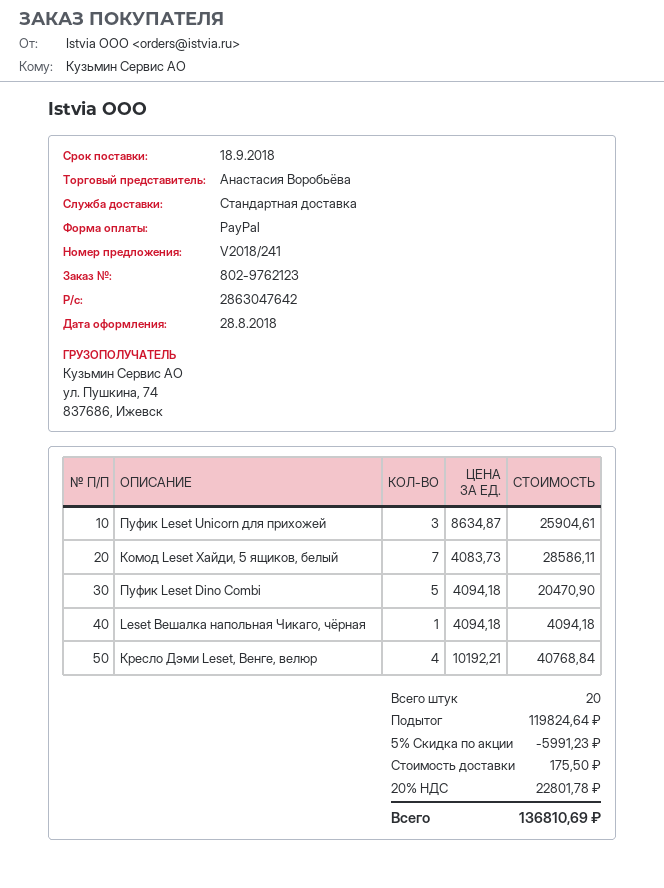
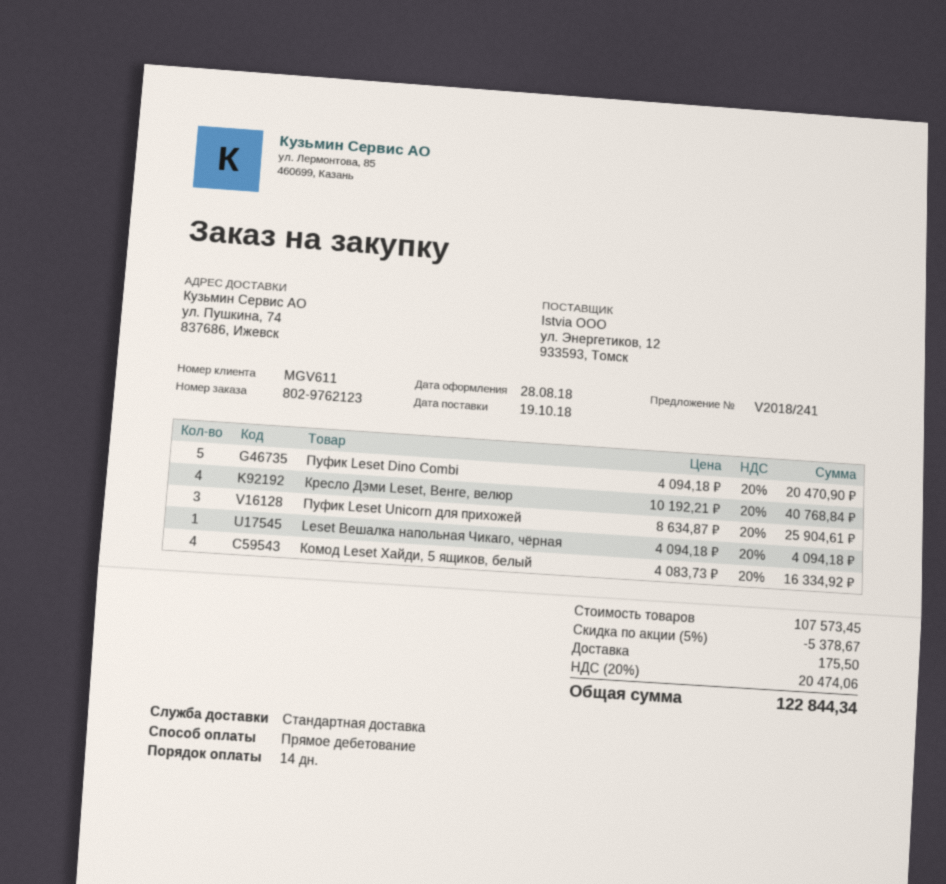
delivery date: 2018-09-18 -> 2018-10-19
payment method: PayPal -> direct debit
Комод Leset Хайди, 5 ящиков, белый: 7 x 4083.73 = 28586.11 -> 4 x 4083.73 = 16334.92
subtotal: 119824.64 -> 107573.45
discount: 5% = 5991.23 -> 5% = 5378.67
tax: 20% = 22801.78 -> 20% = 20474.06
total: 136810.69 -> 122844.34

